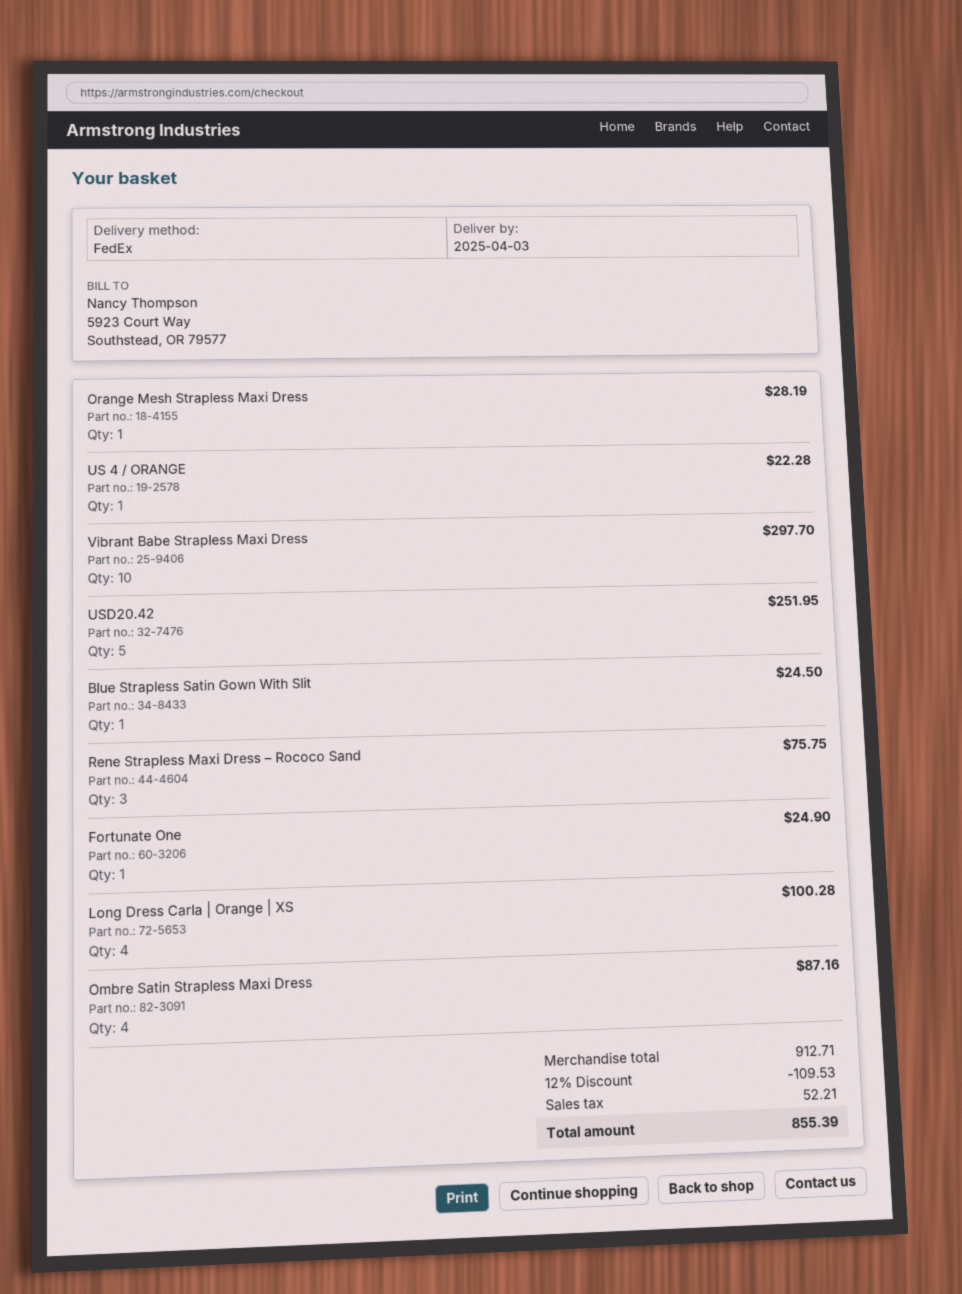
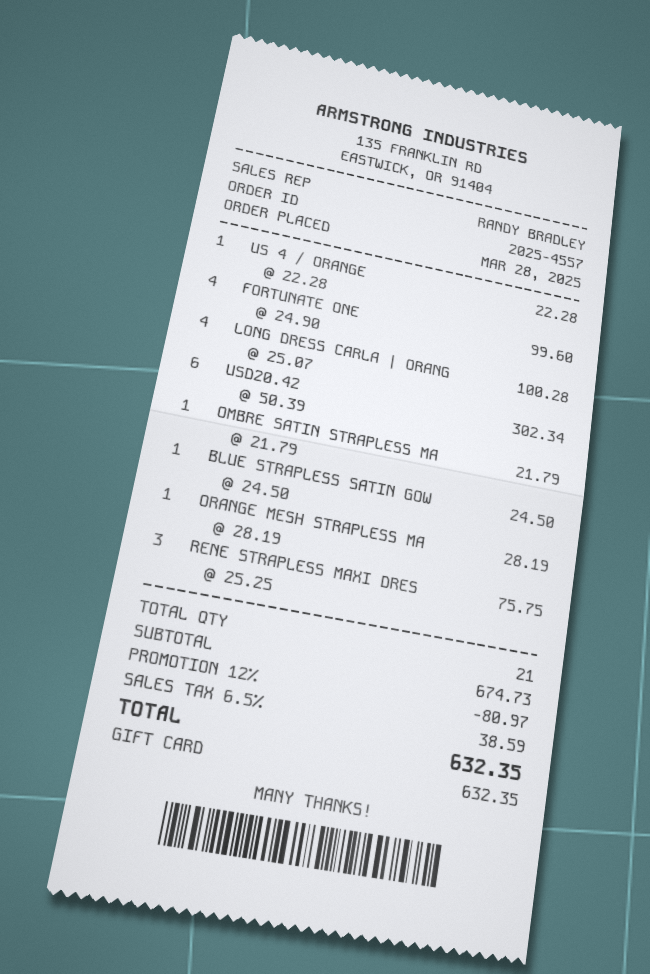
Vibrant Babe Strapless Maxi Dress: 10 for 297.70 -> none
USD20.42: 5 for 251.95 -> 6 for 302.34
Fortunate One: 1 for 24.90 -> 4 for 99.60
Ombre Satin Strapless Maxi Dress: 4 for 87.16 -> 1 for 21.79
subtotal: 912.71 -> 674.73
discount: 12% = 109.53 -> 12% = 80.97
tax: 52.21 -> 38.59
total: 855.39 -> 632.35

